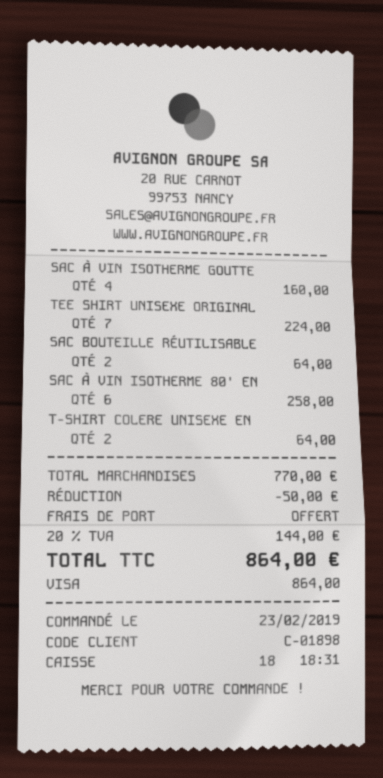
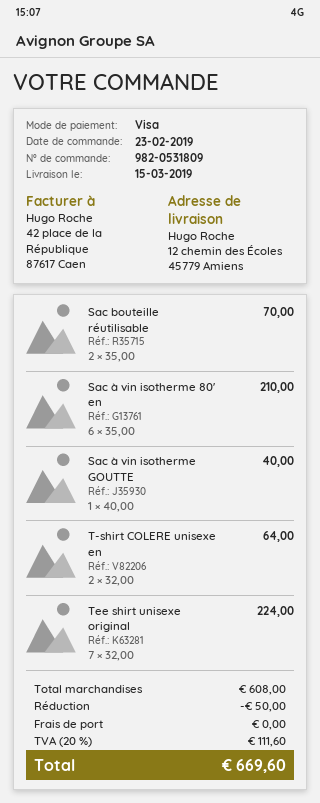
SAC À VIN ISOTHERME GOUTTE: 4 for 160.00 -> 1 for 40.00
SAC BOUTEILLE RÉUTILISABLE: 2 for 64.00 -> 2 for 70.00
SAC À VIN ISOTHERME 80' EN: 6 for 258.00 -> 6 for 210.00
subtotal: 770.00 -> 608.00
tax: 20% = 144.00 -> 20% = 111.60
total: 864.00 -> 669.60

